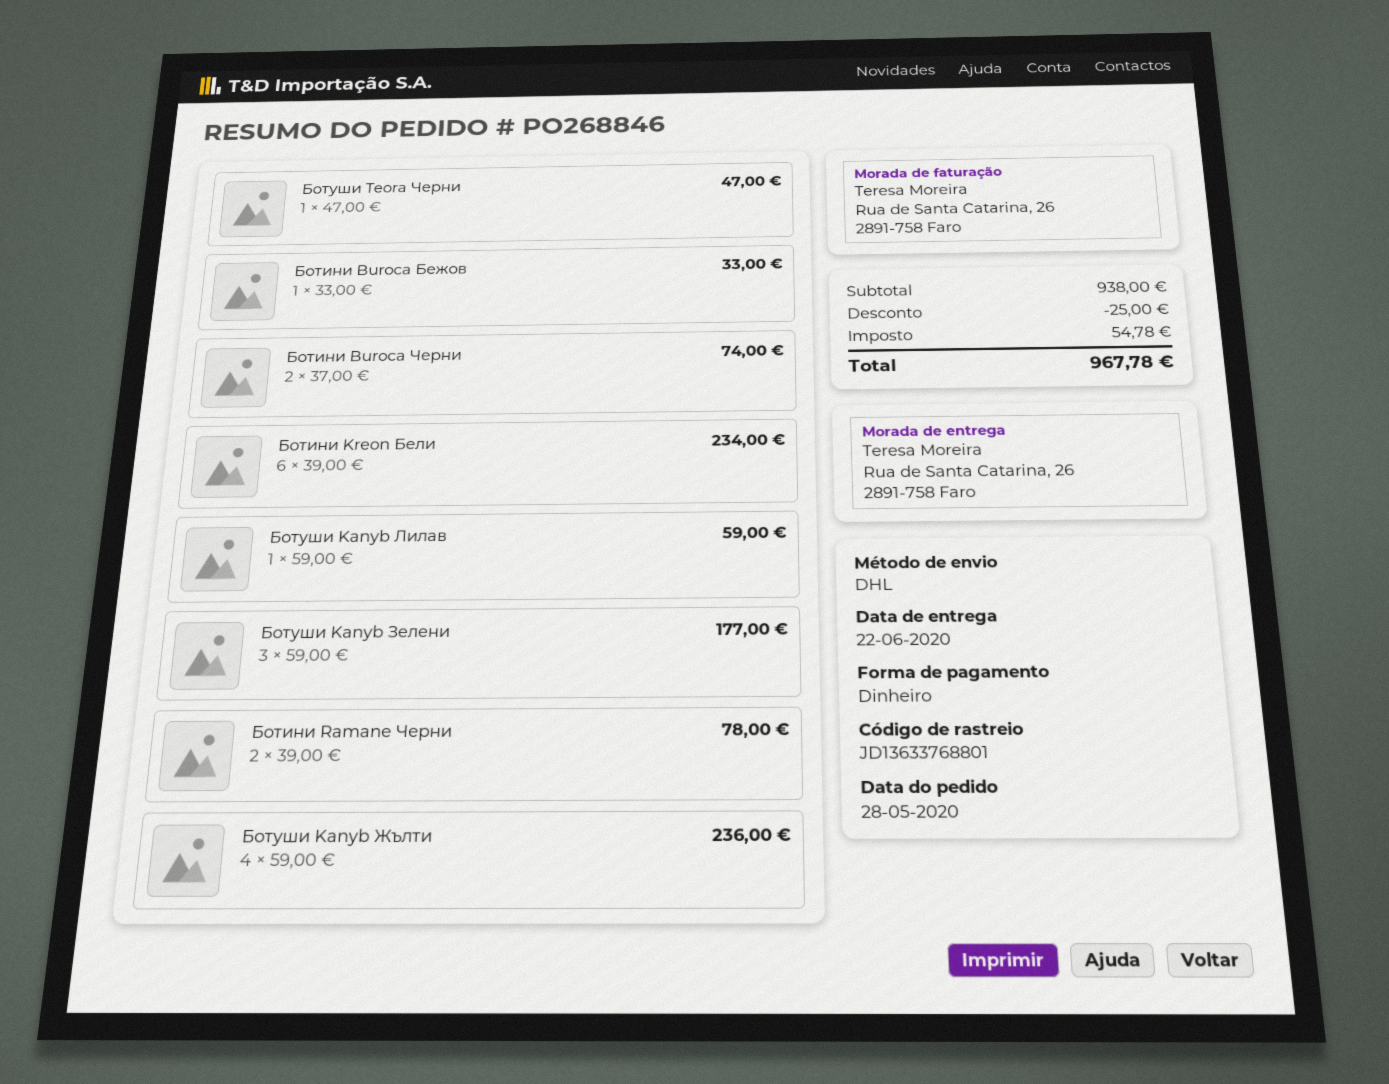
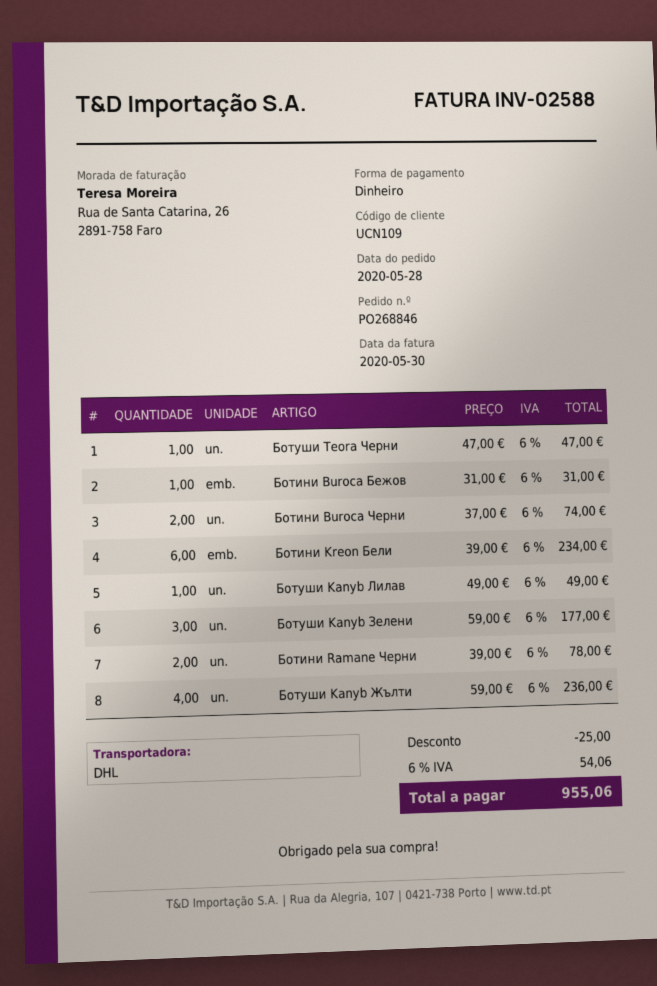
Ботини Buroca Бежов: 1 x 33.00 = 33.00 -> 1 x 31.00 = 31.00
Ботуши Kanyb Лилав: 1 x 59.00 = 59.00 -> 1 x 49.00 = 49.00
tax: 54.78 -> 54.06
total: 967.78 -> 955.06

